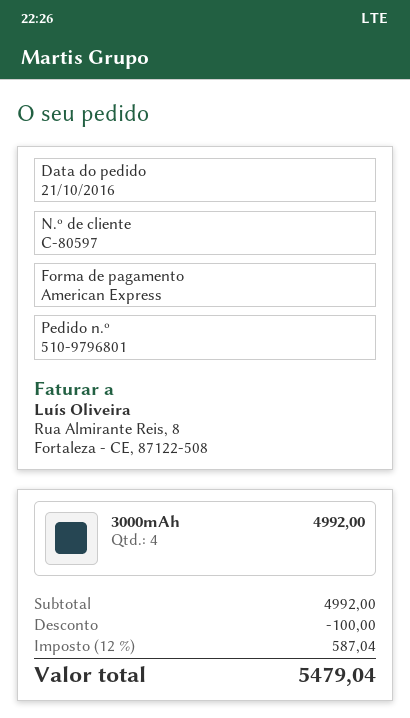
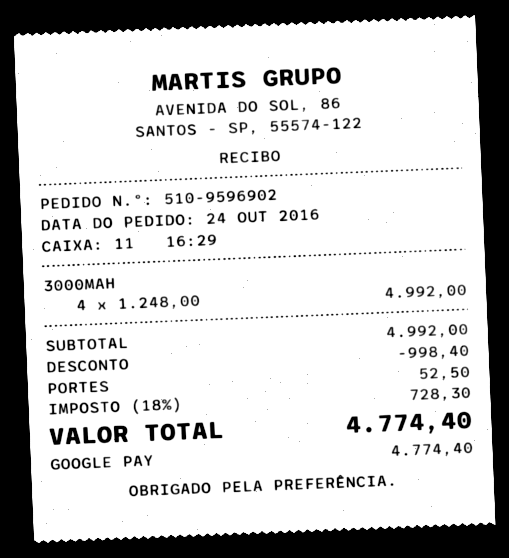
order number: 510-9796801 -> 510-9596902
order date: 2016-10-21 -> 2016-10-24
payment method: American Express -> Google Pay
discount: 100.00 -> 998.40
shipping: none -> 52.50
tax: 12% = 587.04 -> 18% = 728.30
total: 5479.04 -> 4774.40

